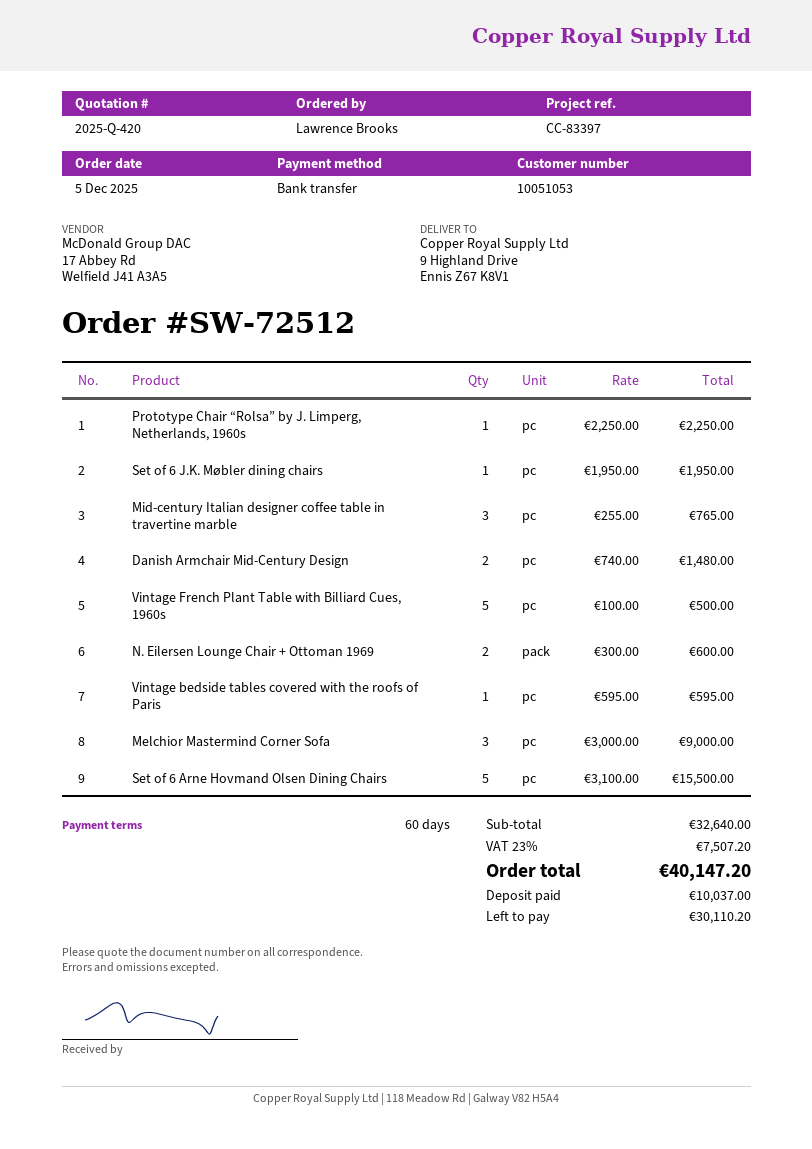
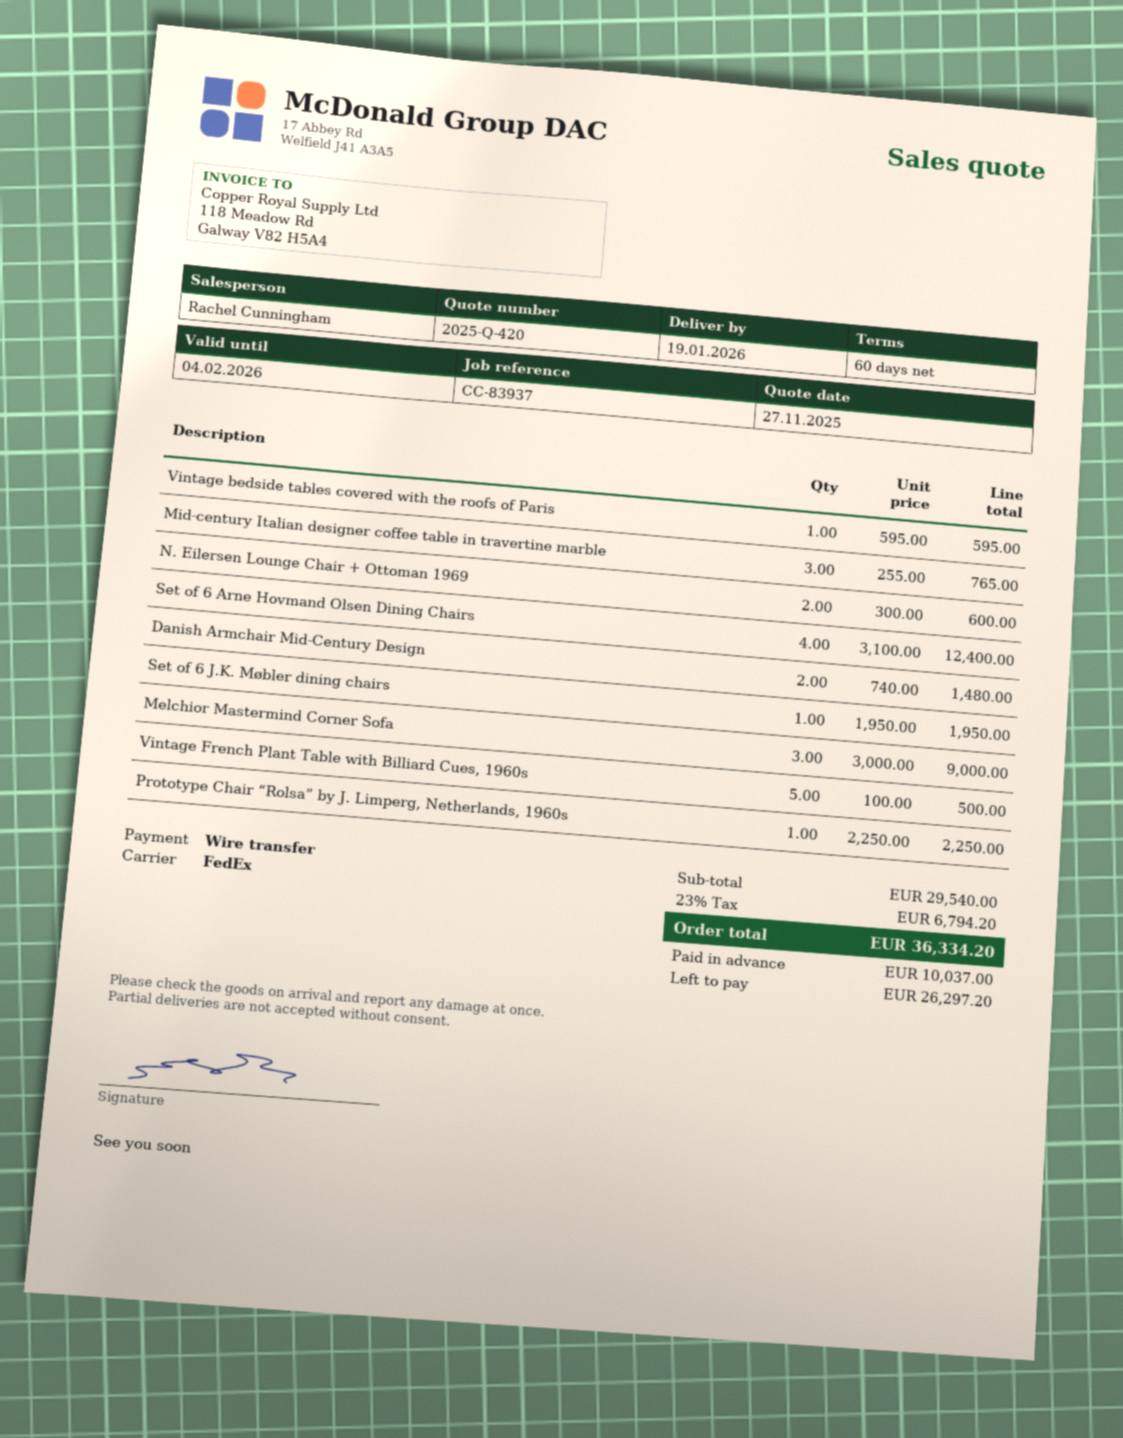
reference: CC-83397 -> CC-83937
Set of 6 Arne Hovmand Olsen Dining Chairs: 5 x 3100.00 = 15500.00 -> 4 x 3100.00 = 12400.00
subtotal: 32640.00 -> 29540.00
tax: 23% = 7507.20 -> 23% = 6794.20
total: 40147.20 -> 36334.20
balance: 30110.20 -> 26297.20

